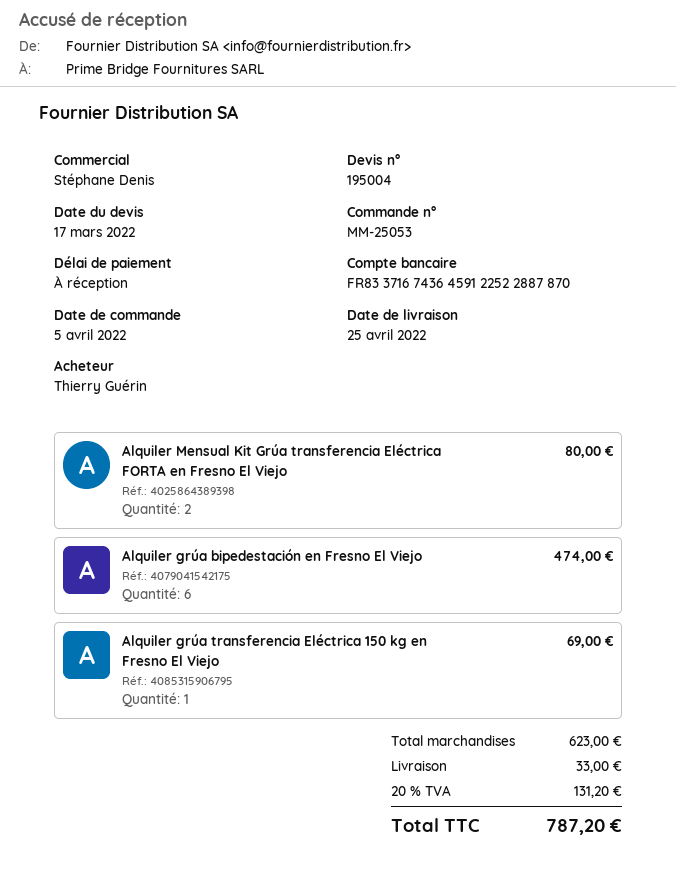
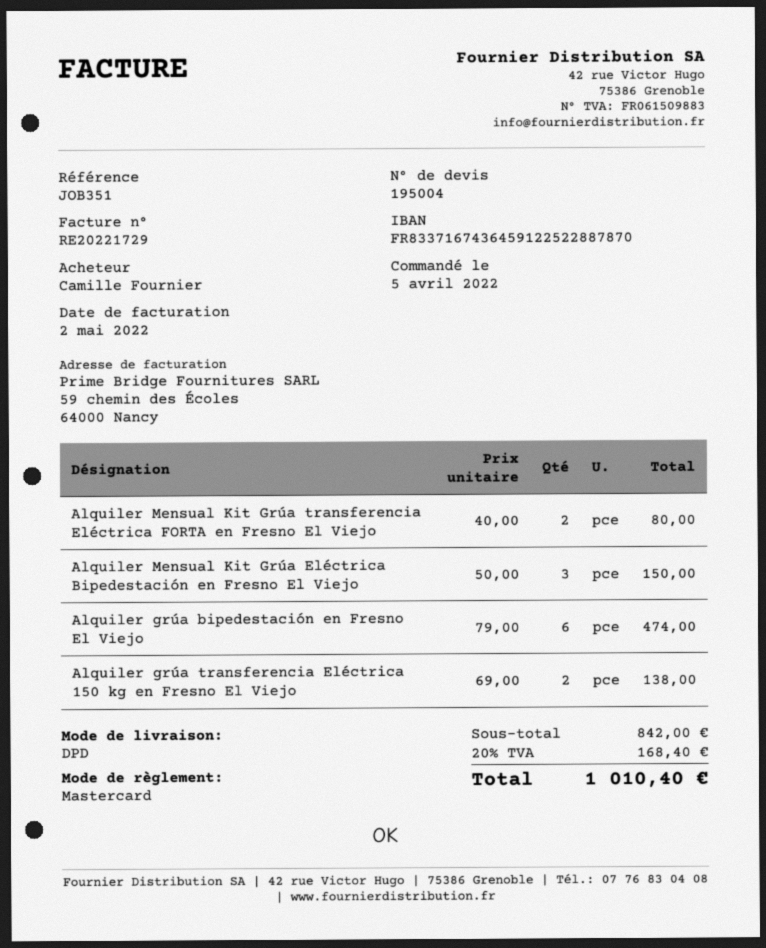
ordered by: Thierry Guérin -> Camille Fournier
Alquiler grúa transferencia Eléctrica 150 kg en Fresno El Viejo: 1 for 69.00 -> 2 for 138.00
Alquiler Mensual Kit Grúa Eléctrica Bipedestación en Fresno El Viejo: none -> 3 for 150.00
subtotal: 623.00 -> 842.00
shipping: 33.00 -> none
tax: 20% = 131.20 -> 20% = 168.40
total: 787.20 -> 1010.40

